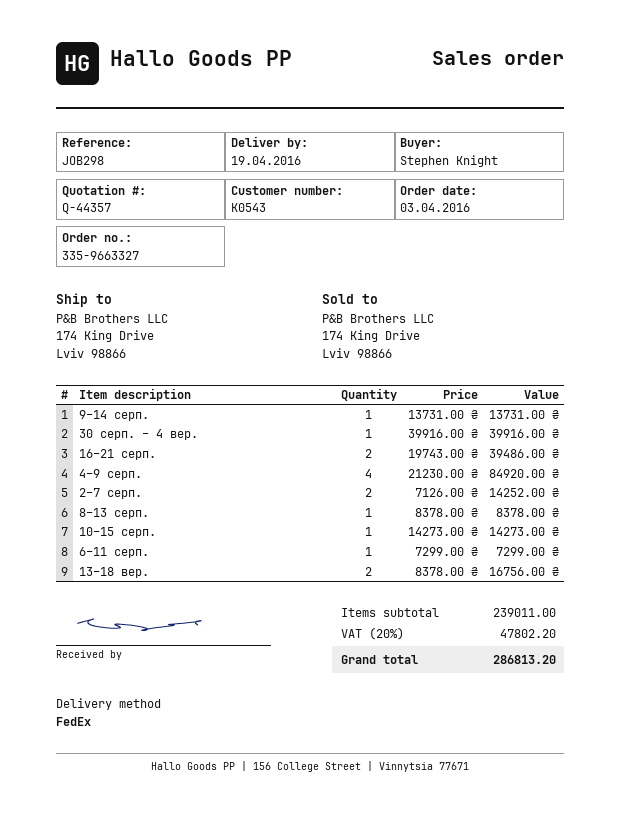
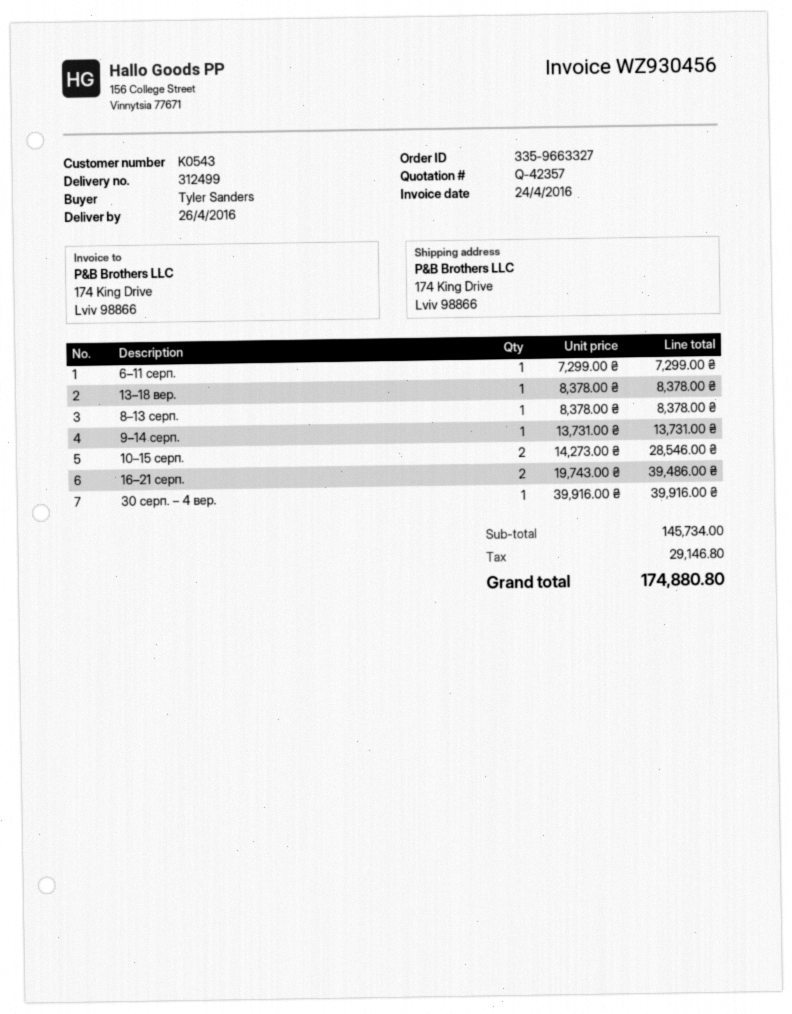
quote number: Q-44357 -> Q-42357
delivery date: 2016-04-19 -> 2016-04-26
ordered by: Stephen Knight -> Tyler Sanders
4–9 серп.: 4 x 21230.00 = 84920.00 -> none
2–7 серп.: 2 x 7126.00 = 14252.00 -> none
10–15 серп.: 1 x 14273.00 = 14273.00 -> 2 x 14273.00 = 28546.00
13–18 вер.: 2 x 8378.00 = 16756.00 -> 1 x 8378.00 = 8378.00
subtotal: 239011.00 -> 145734.00
tax: 47802.20 -> 29146.80
total: 286813.20 -> 174880.80

